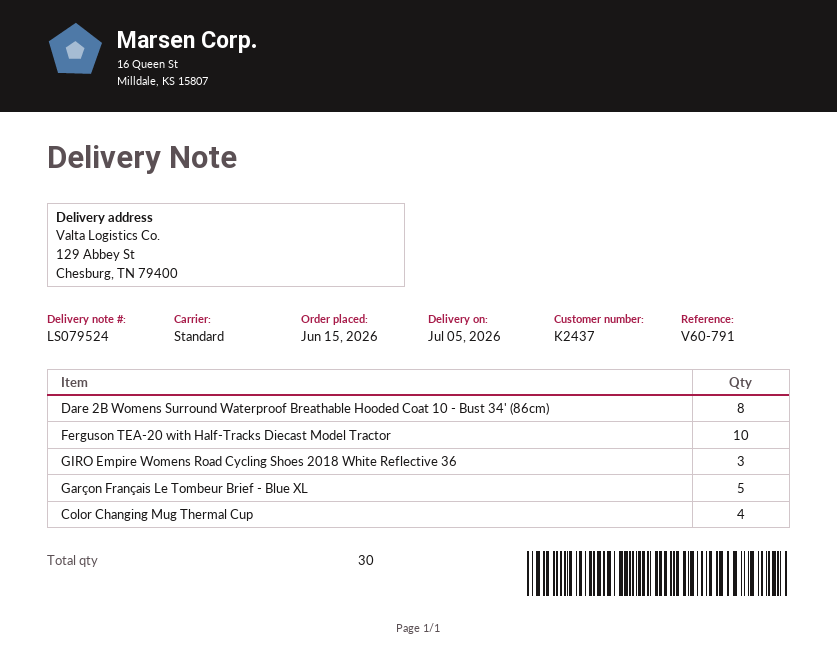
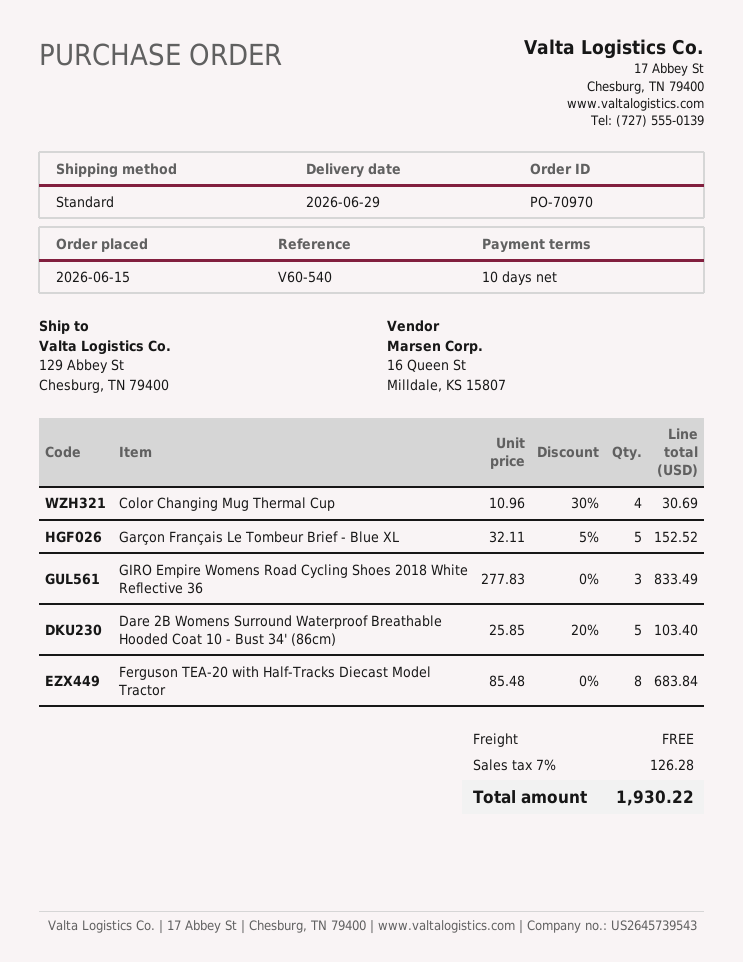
delivery date: 2026-07-05 -> 2026-06-29
reference: V60-791 -> V60-540
Dare 2B Womens Surround Waterproof Breathable Hooded Coat 10 - Bust 34' (86cm): 8 -> 5
Ferguson TEA-20 with Half-Tracks Diecast Model Tractor: 10 -> 8

